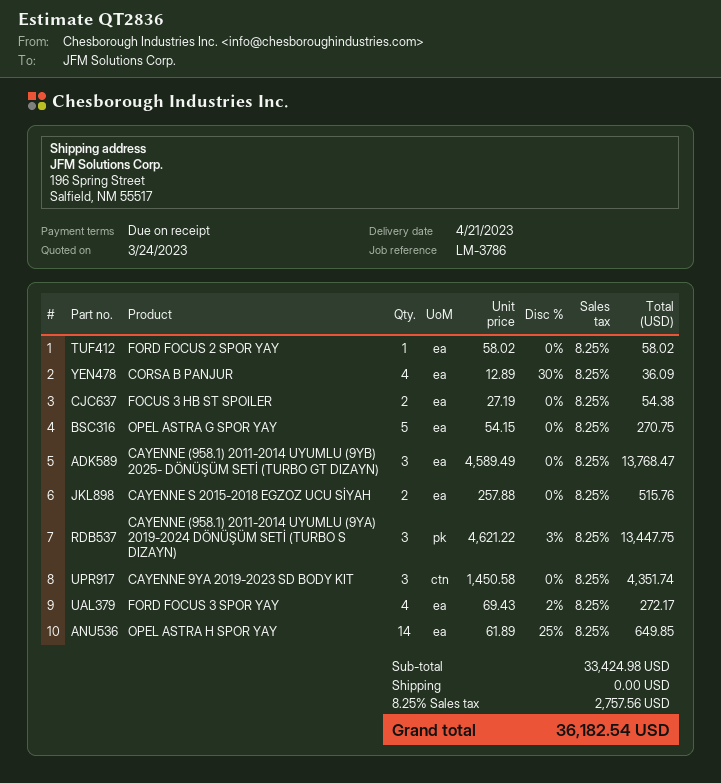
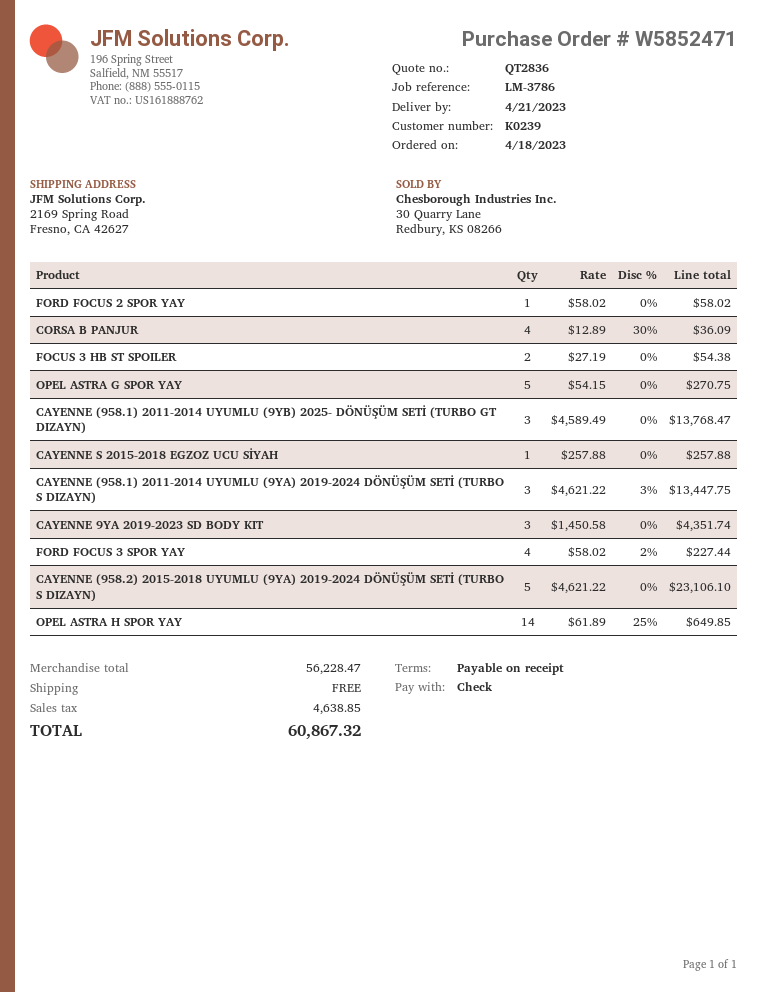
ship to: 196 Spring Street, Salfield, NM 55517 -> 2169 Spring Road, Fresno, CA 42627
CAYENNE S 2015-2018 EGZOZ UCU SİYAH: 2 x 257.88 = 515.76 -> 1 x 257.88 = 257.88
FORD FOCUS 3 SPOR YAY: 4 x 69.43 - 2% = 272.17 -> 4 x 58.02 - 2% = 227.44
CAYENNE (958.2) 2015-2018 UYUMLU (9YA) 2019-2024 DÖNÜŞÜM SETİ (TURBO S DIZAYN): none -> 5 x 4621.22 = 23106.10
subtotal: 33424.98 -> 56228.47
tax: 2757.56 -> 4638.85
total: 36182.54 -> 60867.32

